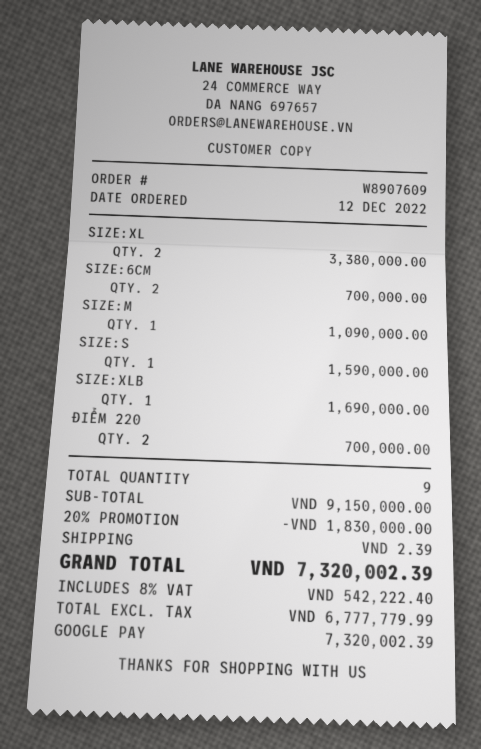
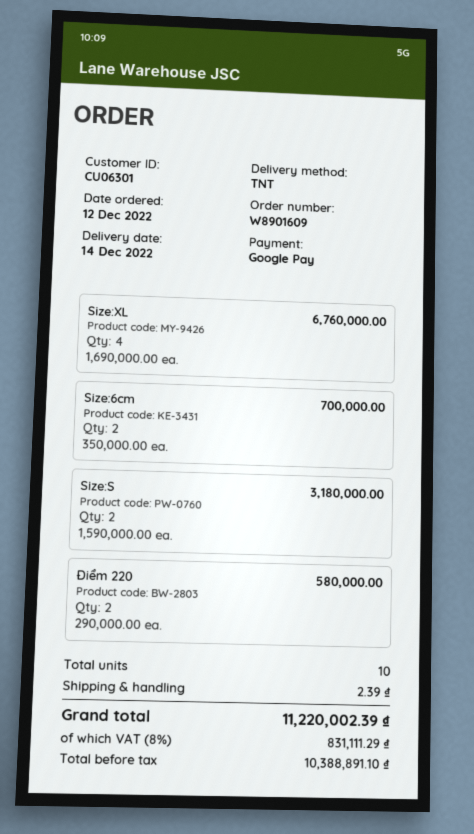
order number: W8907609 -> W8901609
SIZE:XL: 2 for 3380000.00 -> 4 for 6760000.00
SIZE:M: 1 for 1090000.00 -> none
SIZE:S: 1 for 1590000.00 -> 2 for 3180000.00
SIZE:XLB: 1 for 1690000.00 -> none
ĐIỂM 220: 2 for 700000.00 -> 2 for 580000.00
total quantity: 9 -> 10
discount: 20% = 1830000.00 -> none
net: 6777779.99 -> 10388891.10
tax: 8% = 542222.40 -> 8% = 831111.29
total: 7320002.39 -> 11220002.39

